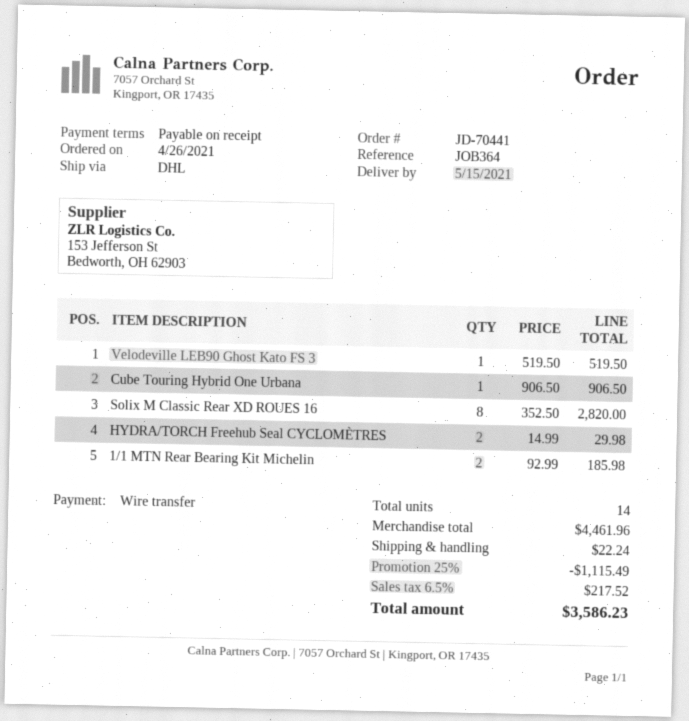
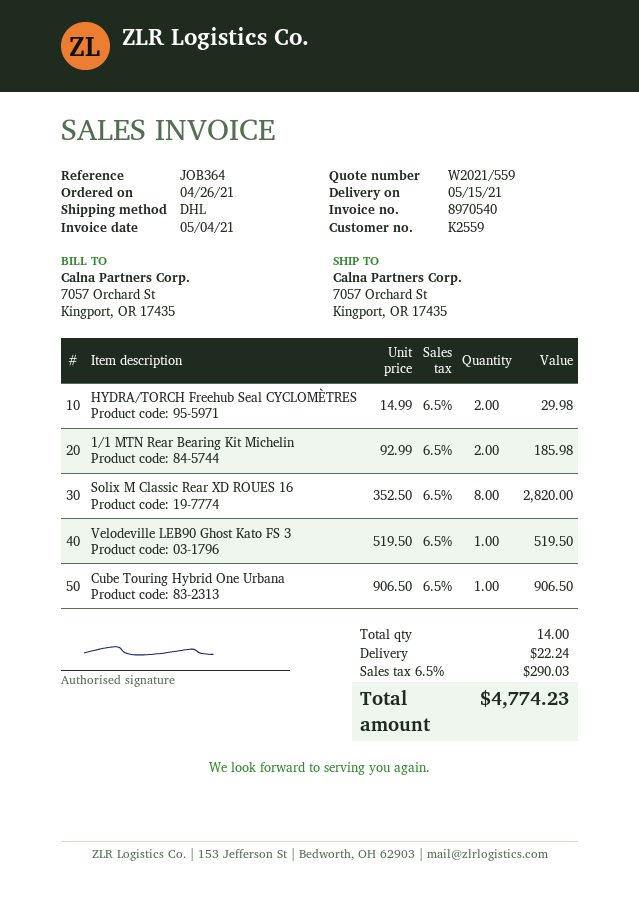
discount: 25% = 1115.49 -> none
tax: 6.5% = 217.52 -> 6.5% = 290.03
total: 3586.23 -> 4774.23

